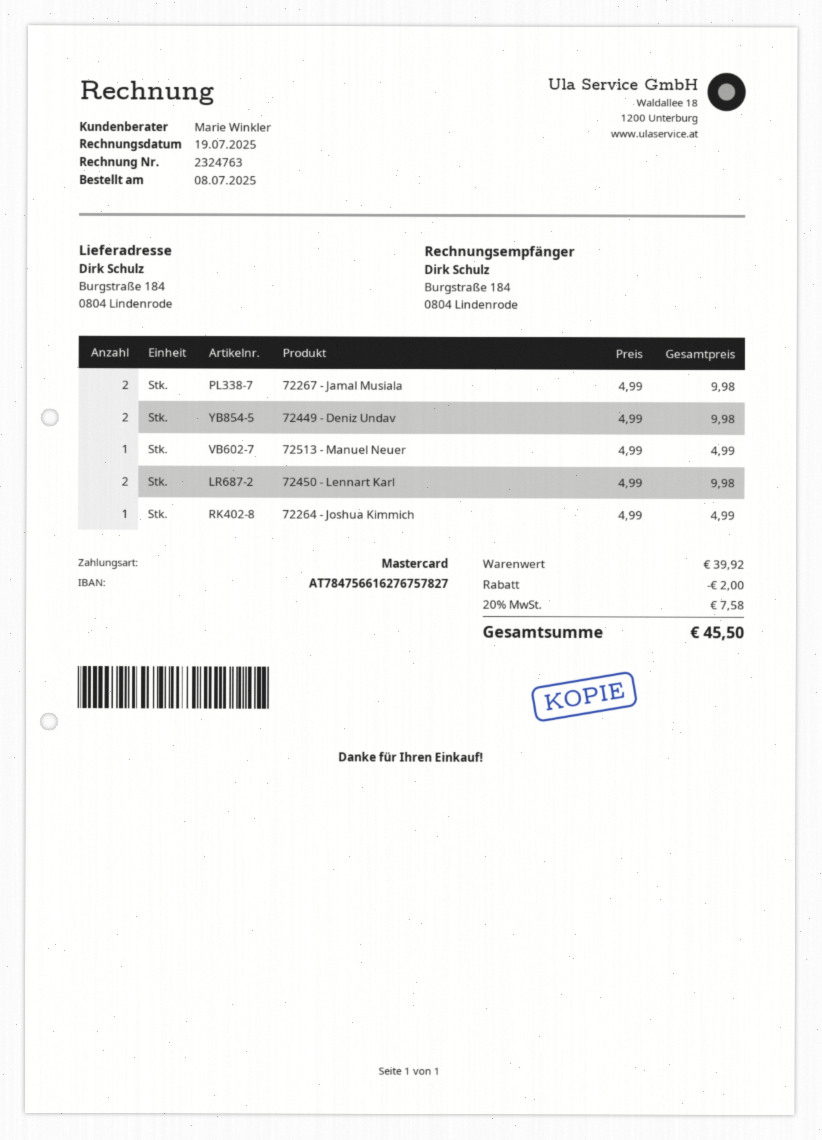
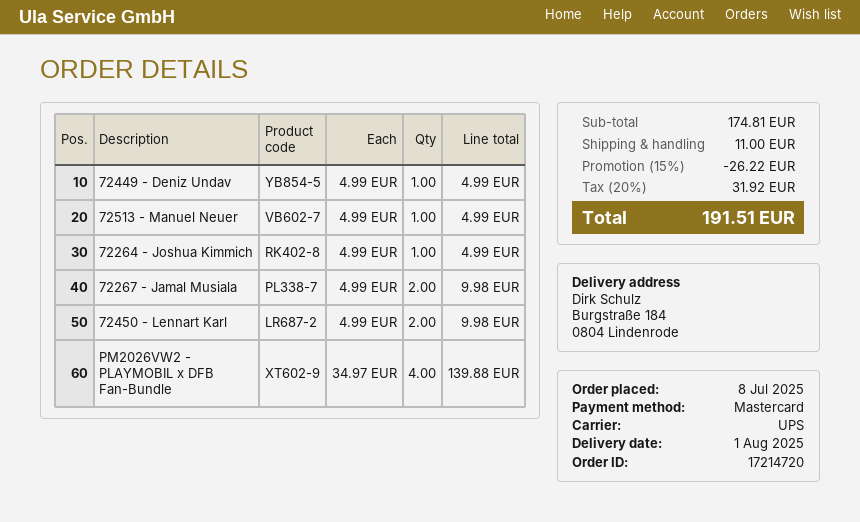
72449 - Deniz Undav: 2 x 4.99 = 9.98 -> 1 x 4.99 = 4.99
PM2026VW2 - PLAYMOBIL x DFB Fan-Bundle: none -> 4 x 34.97 = 139.88
subtotal: 39.92 -> 174.81
discount: 2.00 -> 26.22
shipping: none -> 11.00
tax: 20% = 7.58 -> 20% = 31.92
total: 45.50 -> 191.51

